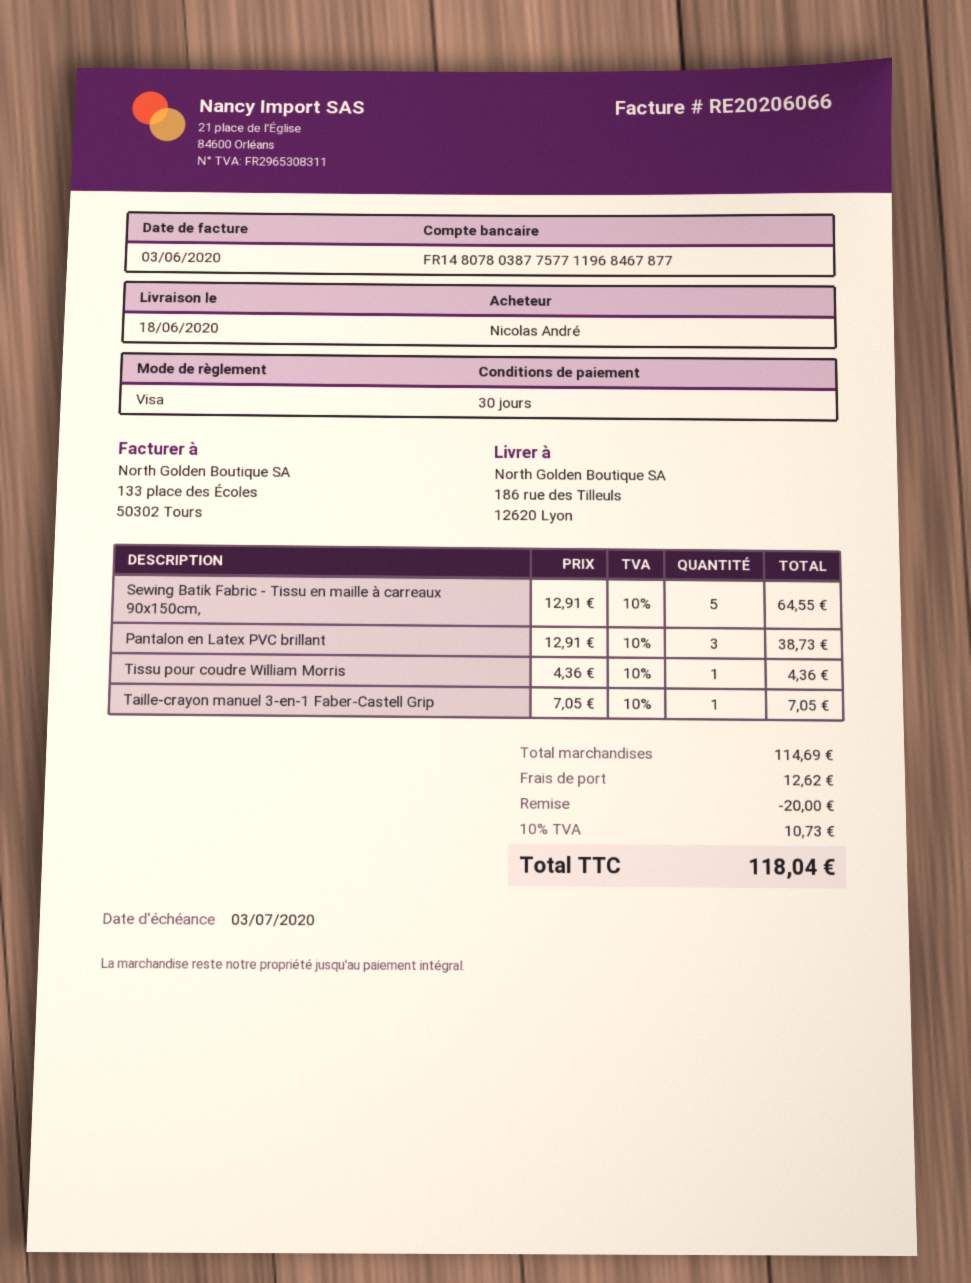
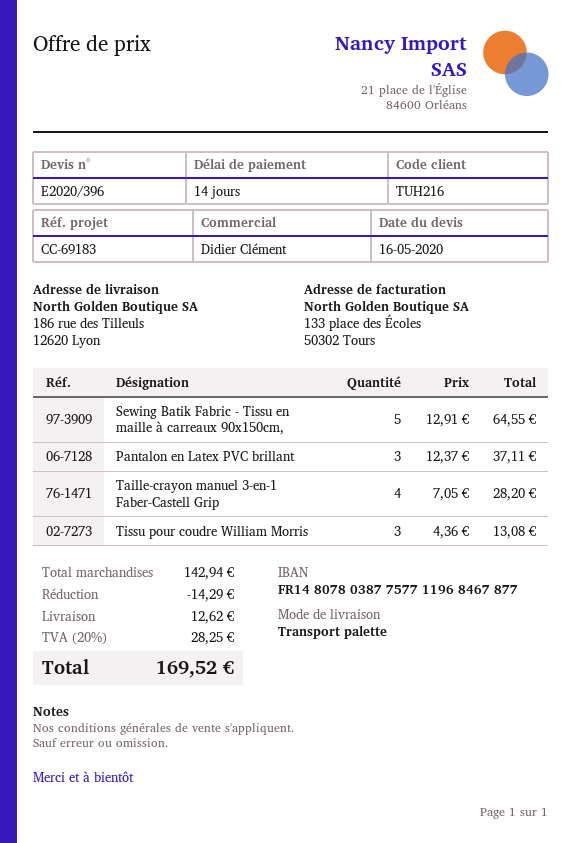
payment terms: 30 days -> 14 days
Pantalon en Latex PVC brillant: 3 x 12.91 = 38.73 -> 3 x 12.37 = 37.11
Tissu pour coudre William Morris: 1 x 4.36 = 4.36 -> 3 x 4.36 = 13.08
Taille-crayon manuel 3-en-1 Faber-Castell Grip: 1 x 7.05 = 7.05 -> 4 x 7.05 = 28.20
subtotal: 114.69 -> 142.94
discount: 20.00 -> 14.29
tax: 10% = 10.73 -> 20% = 28.25
total: 118.04 -> 169.52

